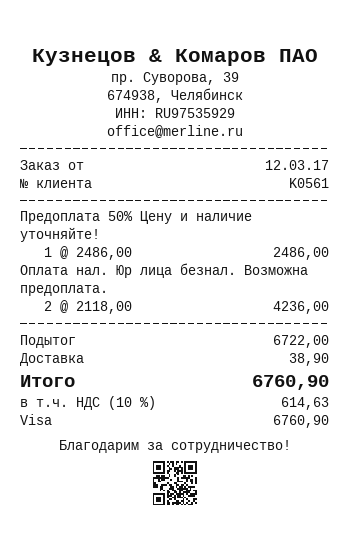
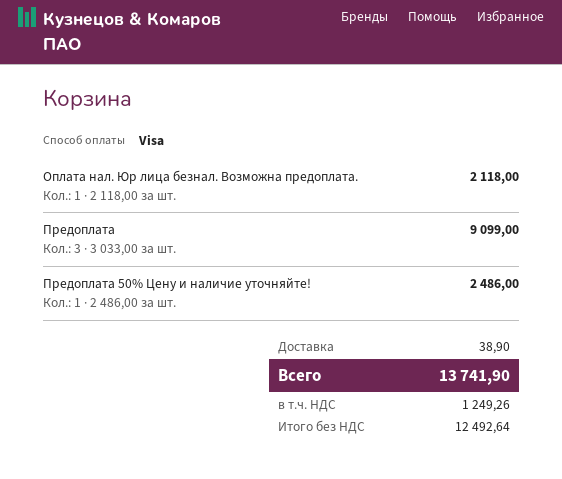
Оплата нал. Юр лица безнал. Возможна предоплата.: 2 x 2118.00 = 4236.00 -> 1 x 2118.00 = 2118.00
Предоплата: none -> 3 x 3033.00 = 9099.00
tax: 614.63 -> 1249.26
total: 6760.90 -> 13741.90

